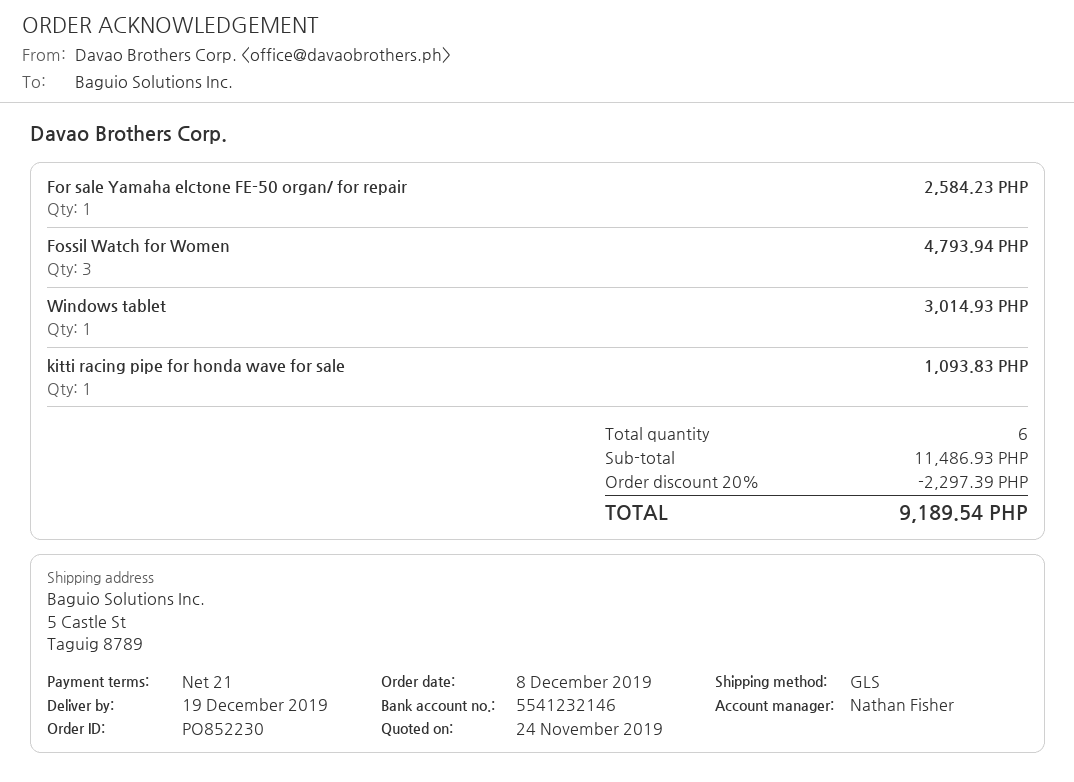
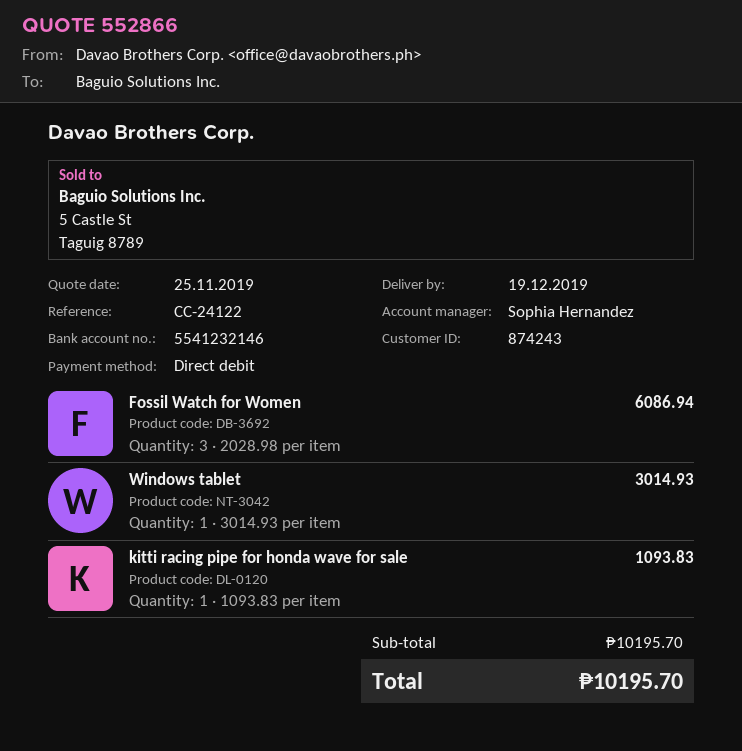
quote date: 2019-11-24 -> 2019-11-25
sales rep: Nathan Fisher -> Sophia Hernandez
For sale Yamaha elctone FE-50 organ/ for repair: 1 for 2584.23 -> none
Fossil Watch for Women: 3 for 4793.94 -> 3 for 6086.94
subtotal: 11486.93 -> 10195.70
discount: 20% = 2297.39 -> none
total: 9189.54 -> 10195.70

